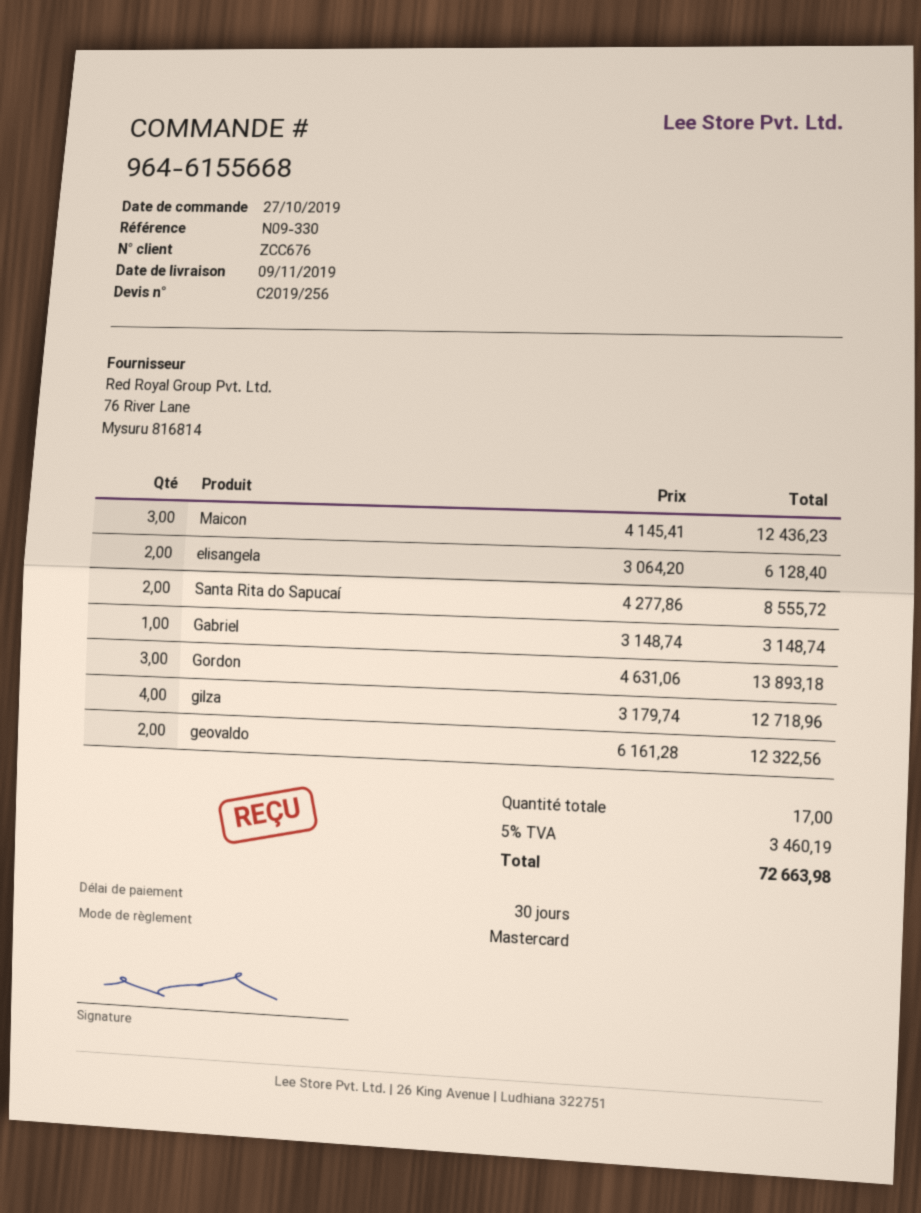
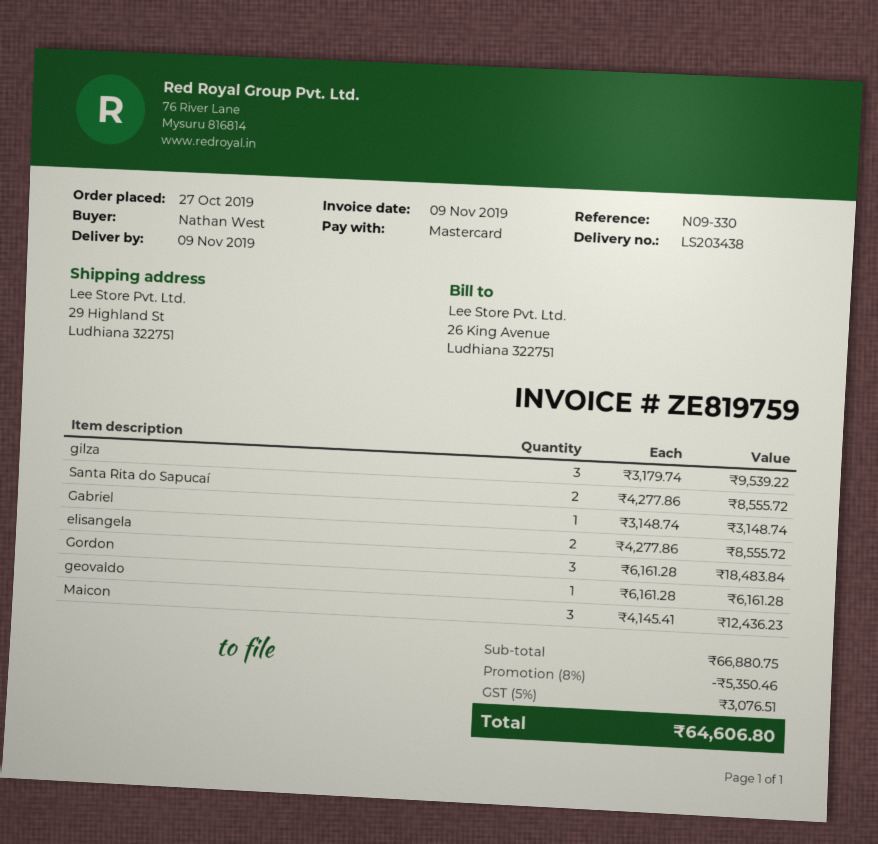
elisangela: 2 x 3064.20 = 6128.40 -> 2 x 4277.86 = 8555.72
Gordon: 3 x 4631.06 = 13893.18 -> 3 x 6161.28 = 18483.84
gilza: 4 x 3179.74 = 12718.96 -> 3 x 3179.74 = 9539.22
geovaldo: 2 x 6161.28 = 12322.56 -> 1 x 6161.28 = 6161.28
discount: none -> 8% = 5350.46
tax: 5% = 3460.19 -> 5% = 3076.51
total: 72663.98 -> 64606.80

